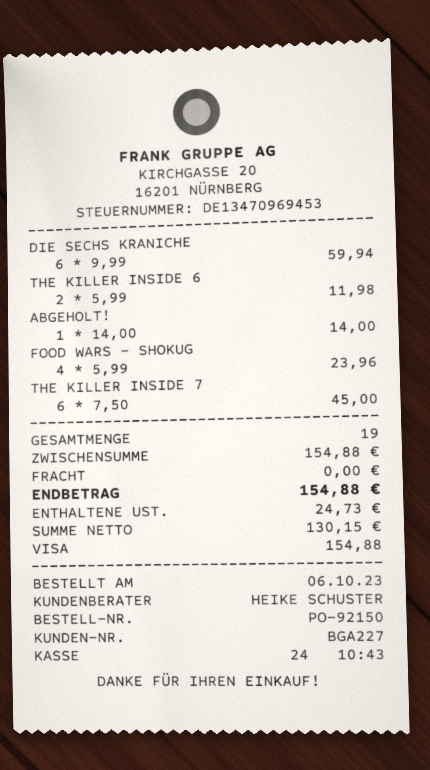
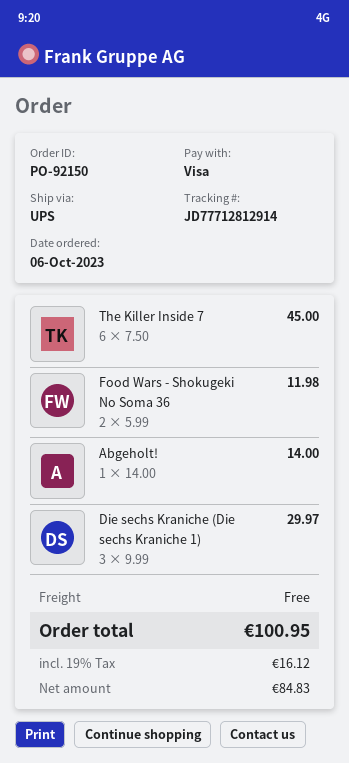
DIE SECHS KRANICHE: 6 x 9.99 = 59.94 -> 3 x 9.99 = 29.97
THE KILLER INSIDE 6: 2 x 5.99 = 11.98 -> none
FOOD WARS - SHOKUG: 4 x 5.99 = 23.96 -> 2 x 5.99 = 11.98
net: 130.15 -> 84.83
tax: 24.73 -> 16.12
total: 154.88 -> 100.95

